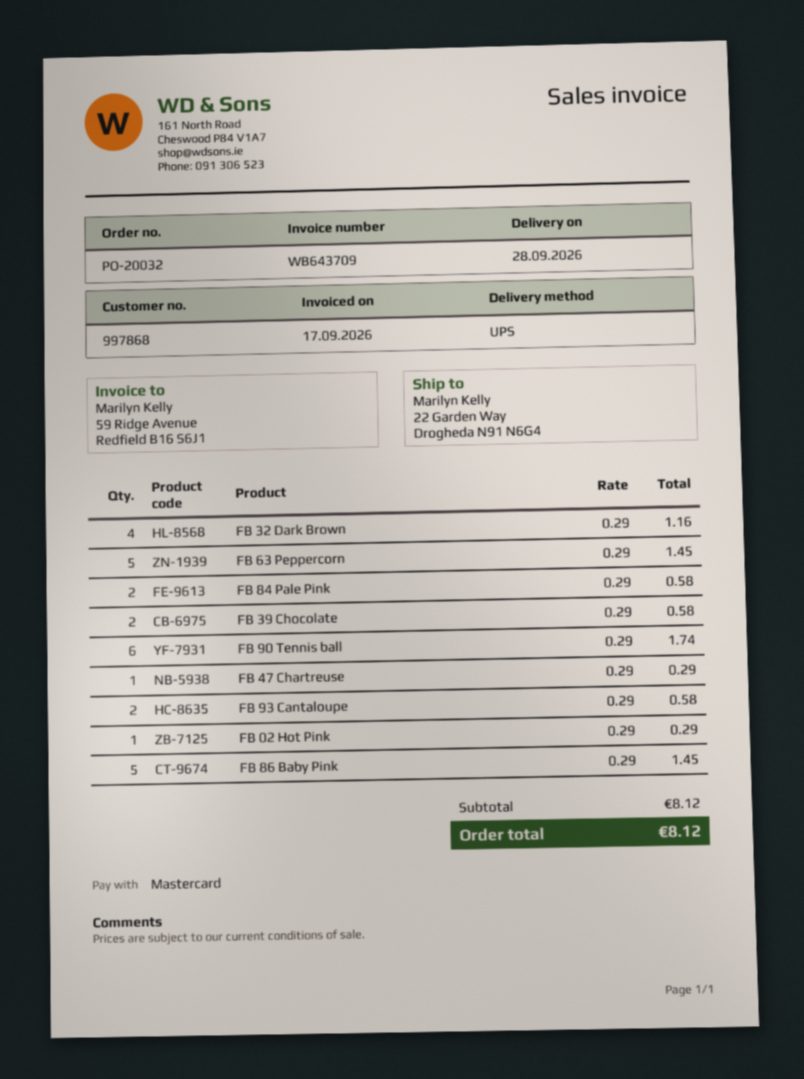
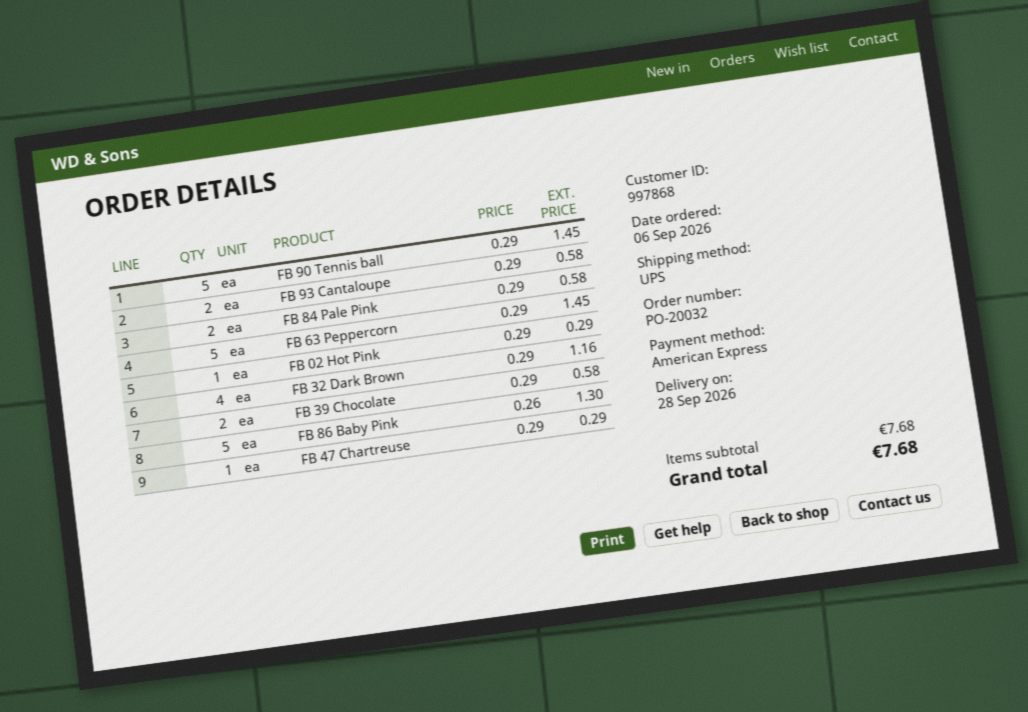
payment method: Mastercard -> American Express
FB 90 Tennis ball: 6 x 0.29 = 1.74 -> 5 x 0.29 = 1.45
FB 86 Baby Pink: 5 x 0.29 = 1.45 -> 5 x 0.26 = 1.30
subtotal: 8.12 -> 7.68
total: 8.12 -> 7.68

